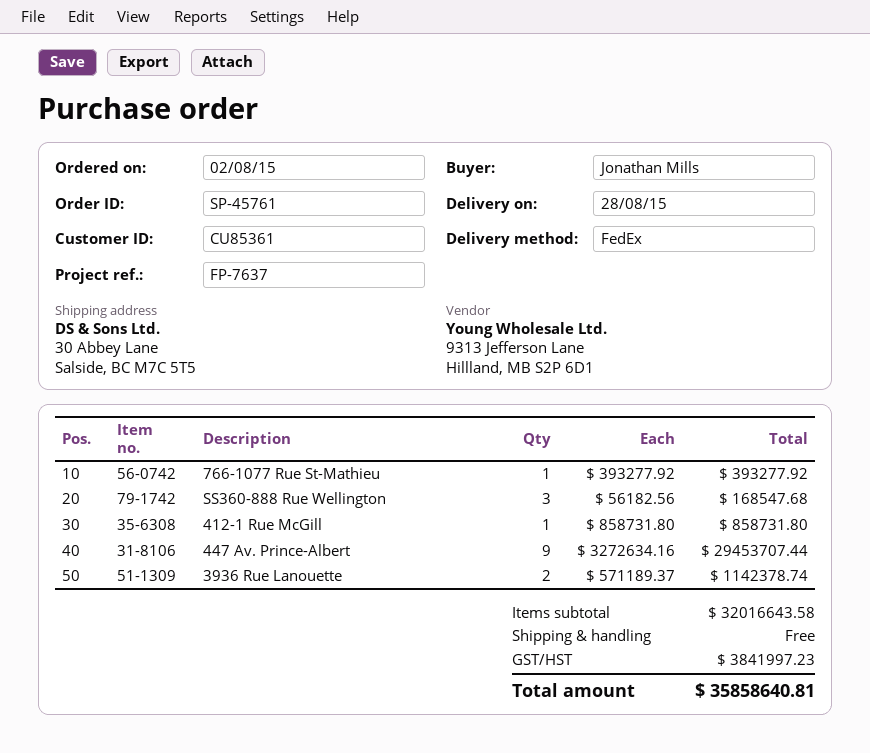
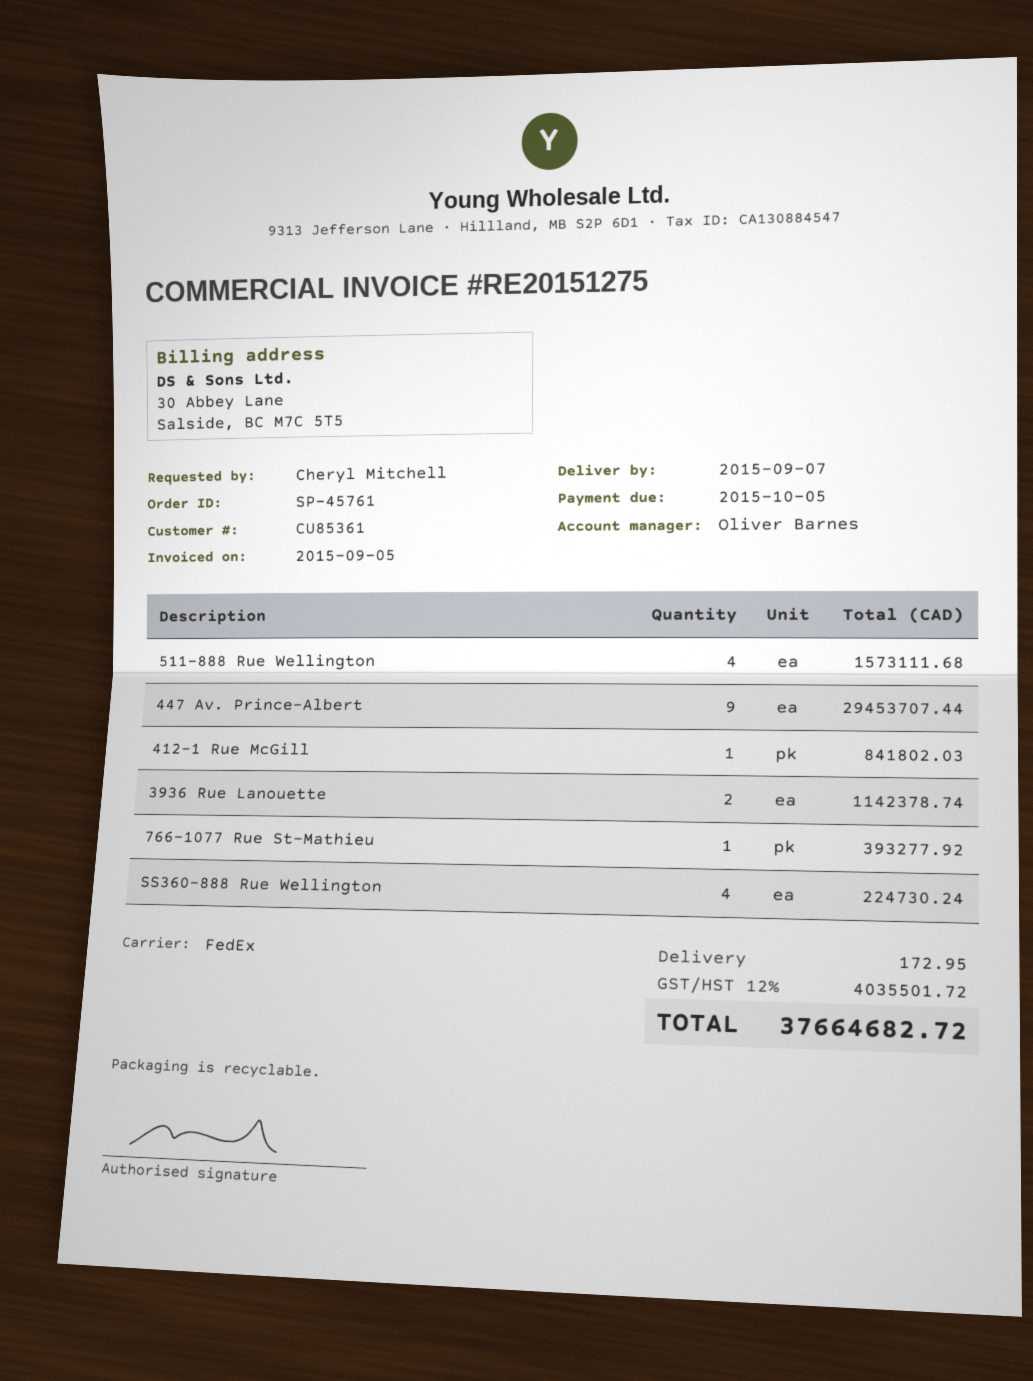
delivery date: 2015-08-28 -> 2015-09-07
ordered by: Jonathan Mills -> Cheryl Mitchell
SS360-888 Rue Wellington: 3 for 168547.68 -> 4 for 224730.24
412-1 Rue McGill: 1 for 858731.80 -> 1 for 841802.03
511-888 Rue Wellington: none -> 4 for 1573111.68
shipping: 0.00 -> 172.95
tax: 3841997.23 -> 4035501.72
total: 35858640.81 -> 37664682.72

